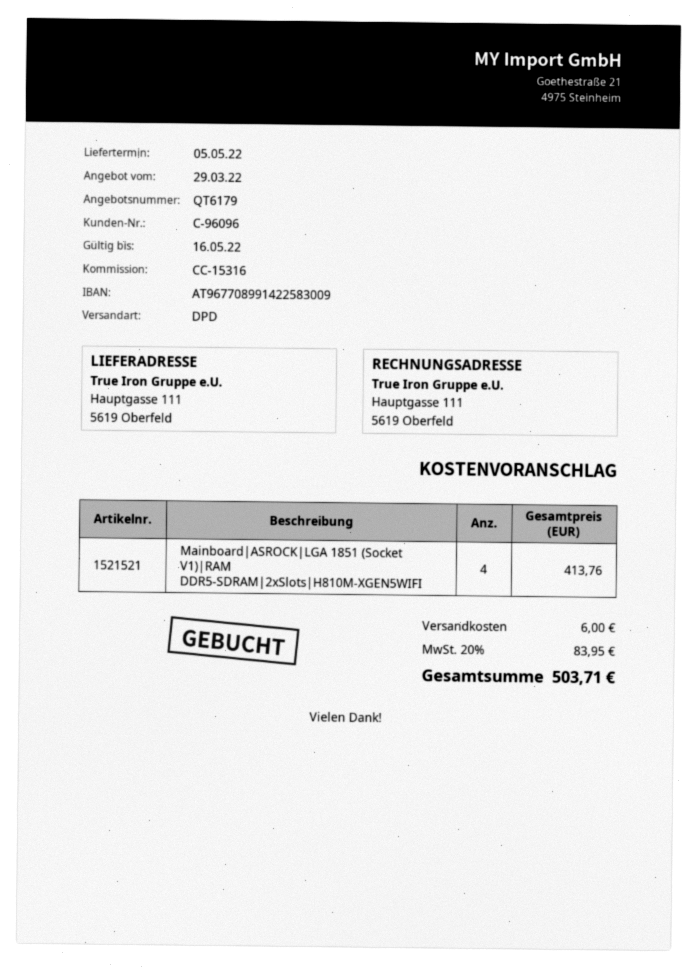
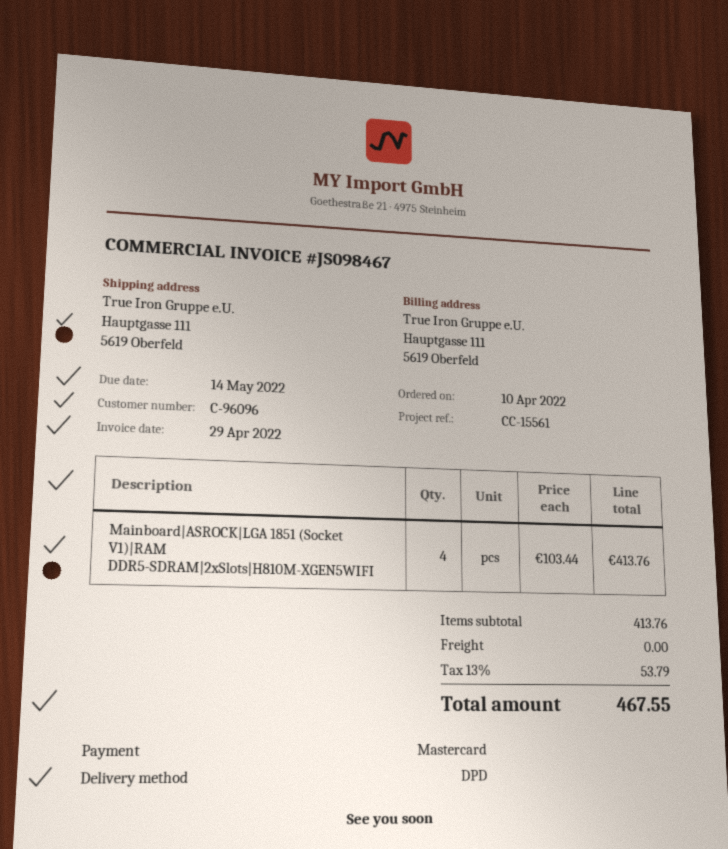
reference: CC-15316 -> CC-15561
shipping: 6.00 -> 0.00
tax: 20% = 83.95 -> 13% = 53.79
total: 503.71 -> 467.55

